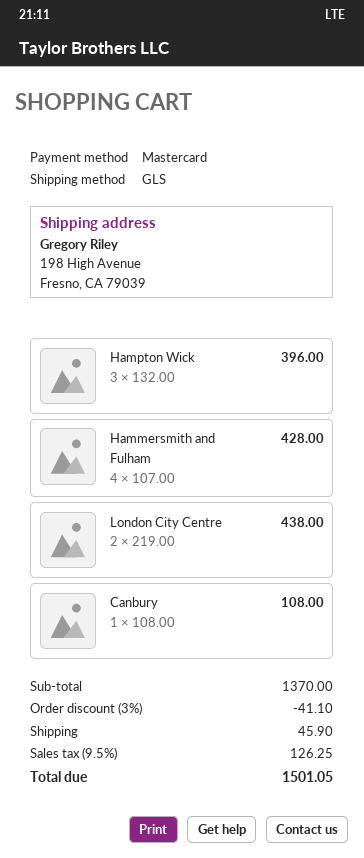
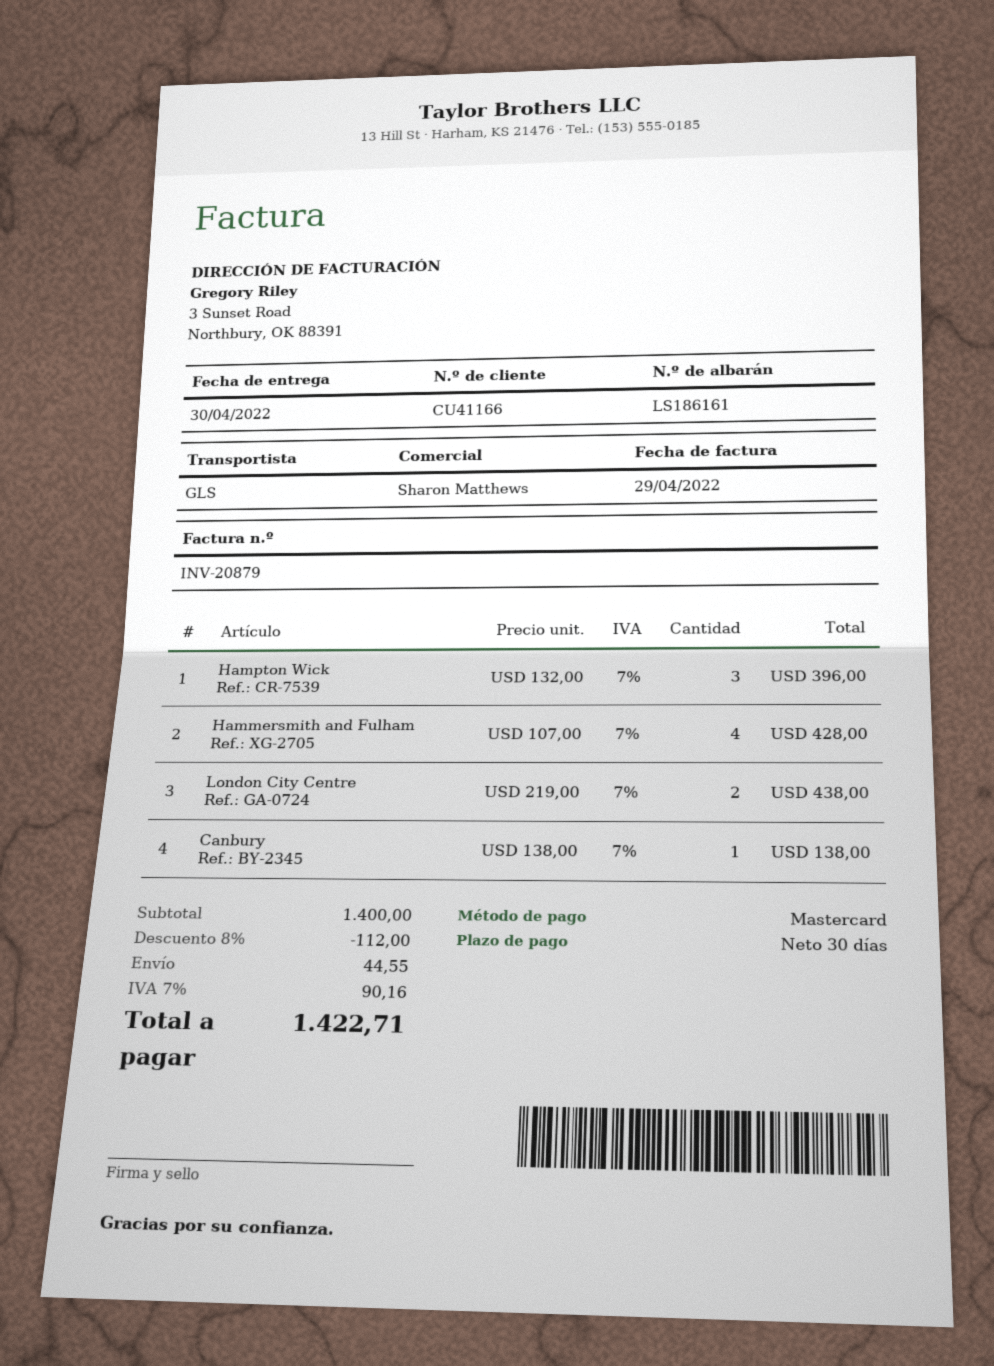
Canbury: 1 x 108.00 = 108.00 -> 1 x 138.00 = 138.00
subtotal: 1370.00 -> 1400.00
discount: 3% = 41.10 -> 8% = 112.00
shipping: 45.90 -> 44.55
tax: 9.5% = 126.25 -> 7% = 90.16
total: 1501.05 -> 1422.71

